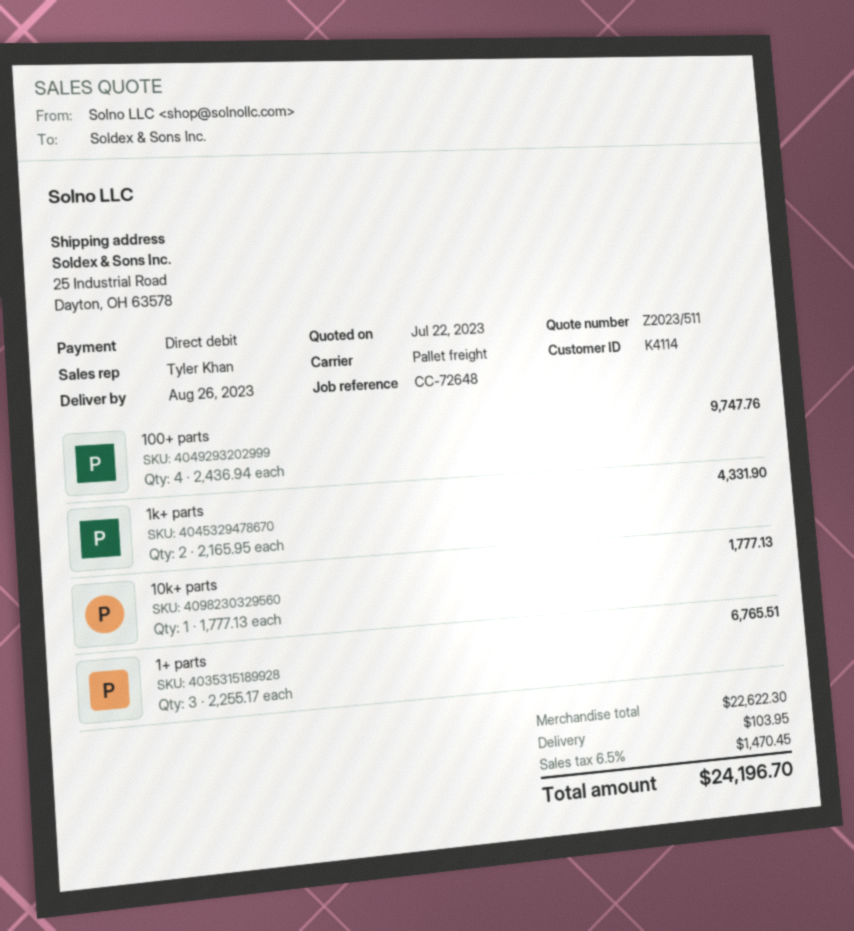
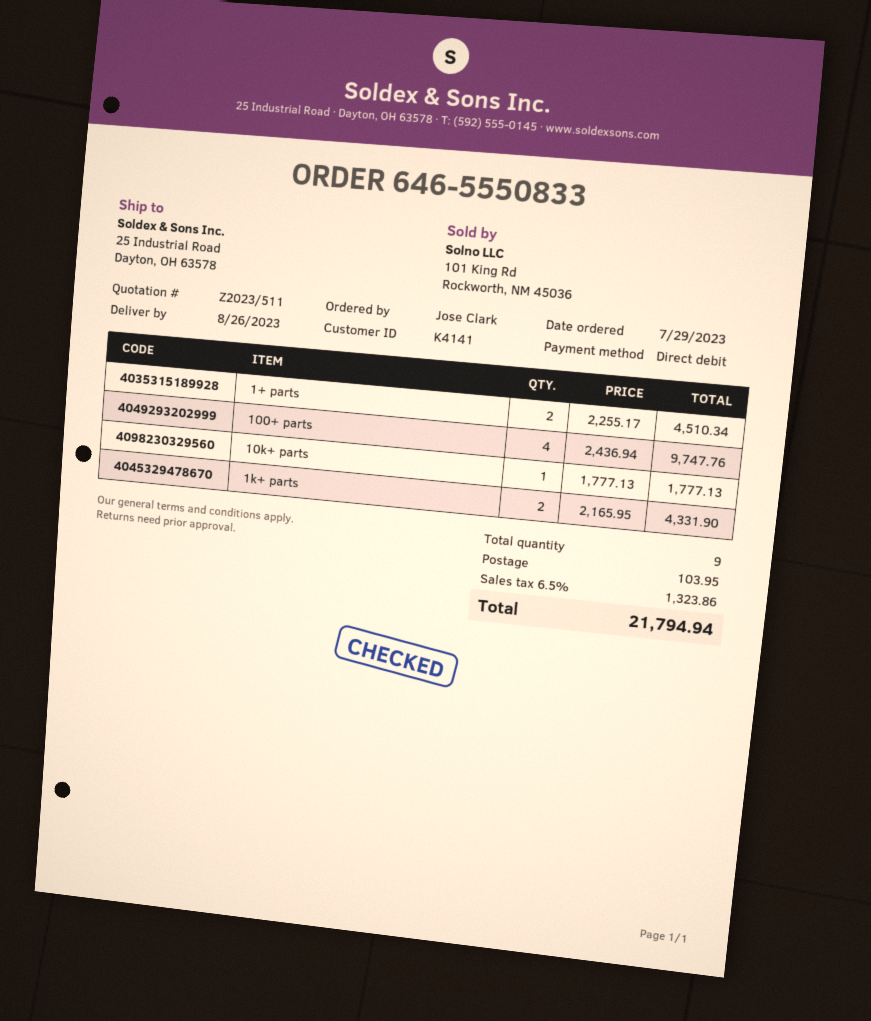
customer number: K4114 -> K4141
1+ parts: 3 x 2255.17 = 6765.51 -> 2 x 2255.17 = 4510.34
tax: 6.5% = 1470.45 -> 6.5% = 1323.86
total: 24196.70 -> 21794.94

